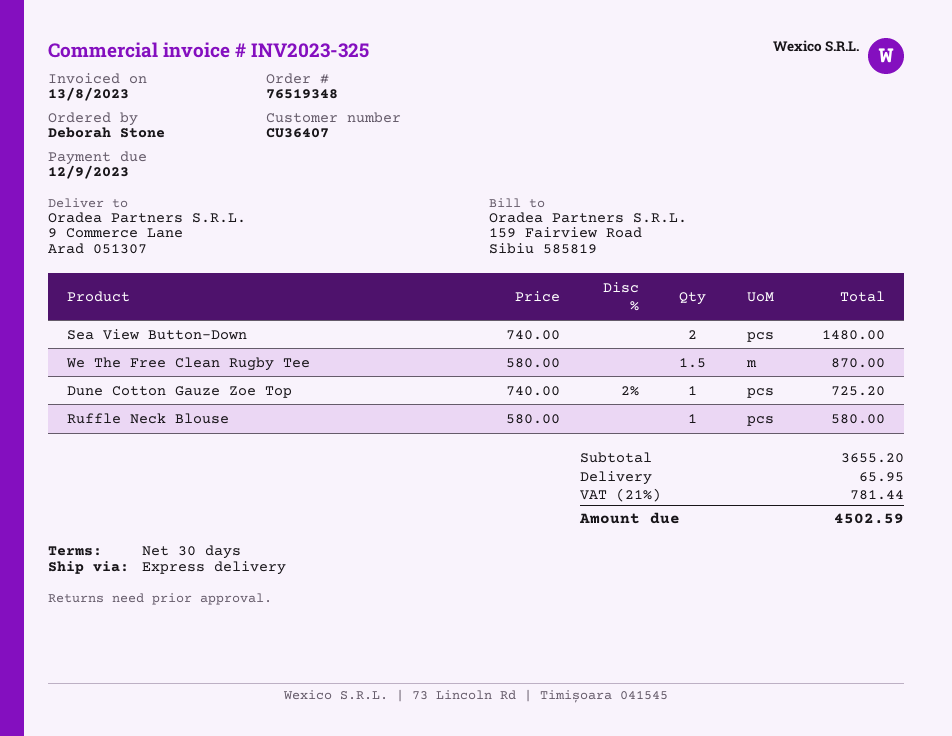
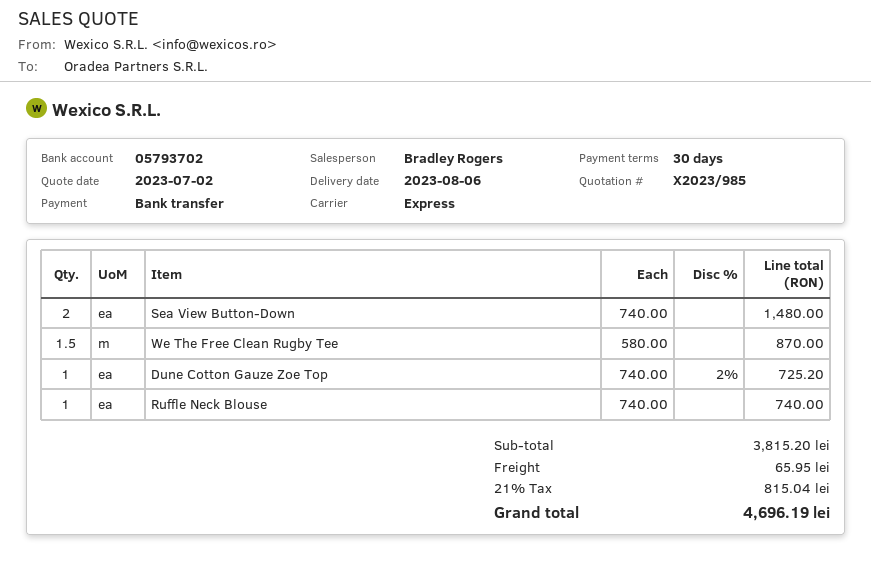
Ruffle Neck Blouse: 1 x 580.00 = 580.00 -> 1 x 740.00 = 740.00
subtotal: 3655.20 -> 3815.20
tax: 21% = 781.44 -> 21% = 815.04
total: 4502.59 -> 4696.19

